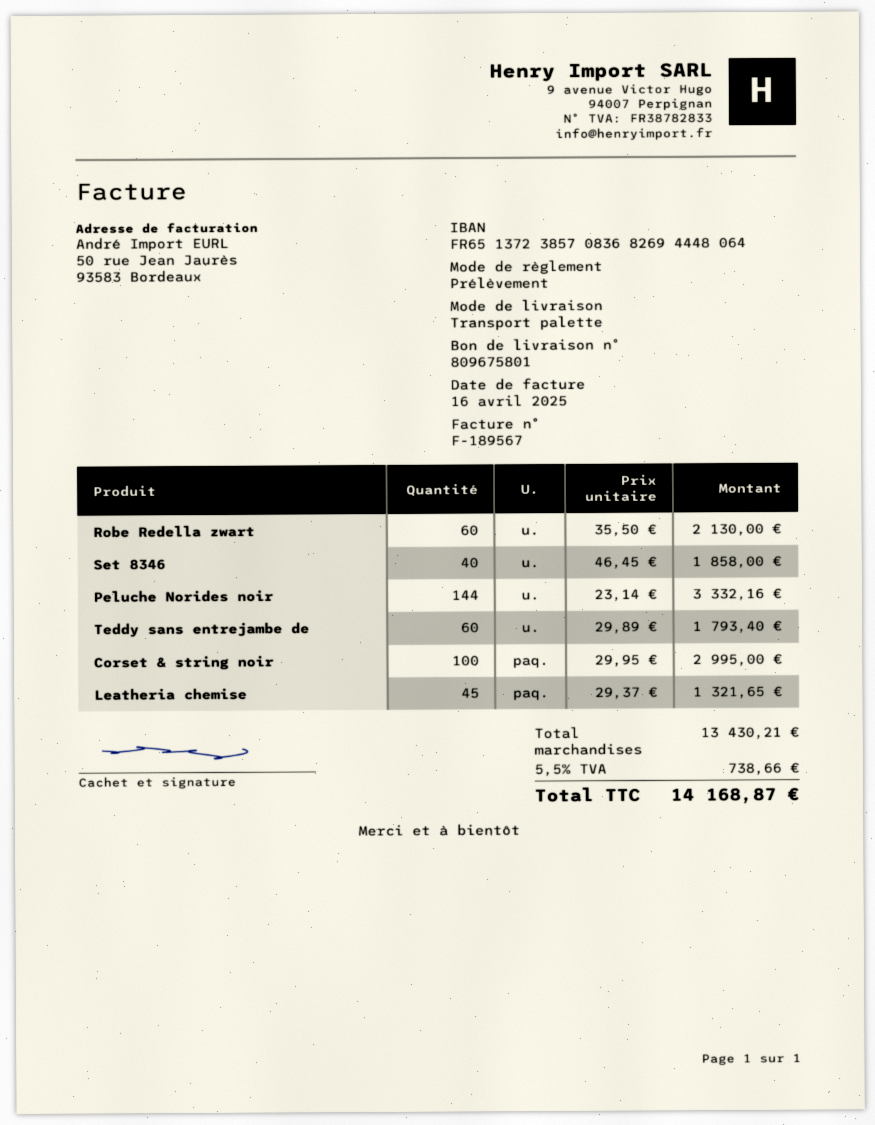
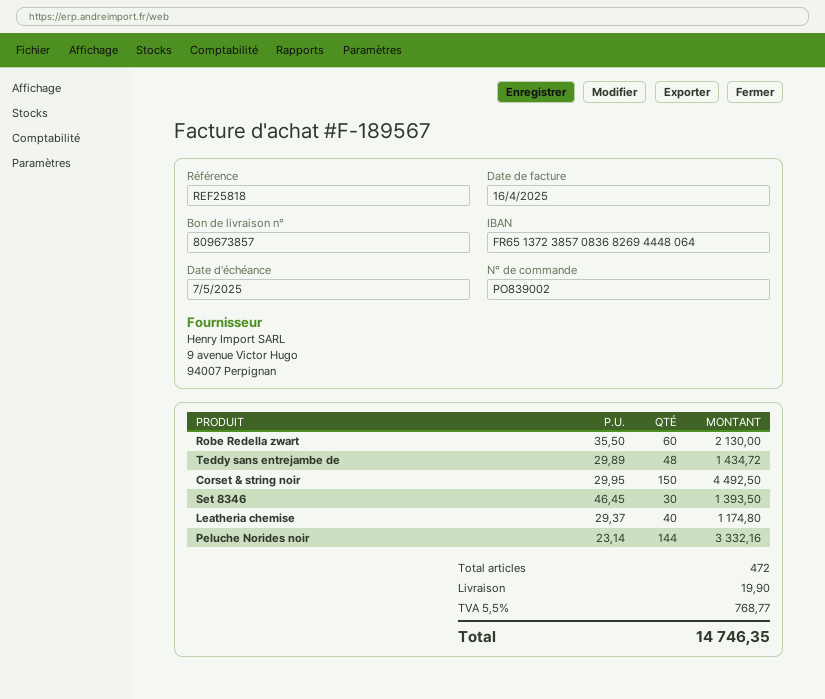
delivery note number: 809675801 -> 809673857
Set 8346: 40 x 46.45 = 1858.00 -> 30 x 46.45 = 1393.50
Teddy sans entrejambe de: 60 x 29.89 = 1793.40 -> 48 x 29.89 = 1434.72
Corset & string noir: 100 x 29.95 = 2995.00 -> 150 x 29.95 = 4492.50
Leatheria chemise: 45 x 29.37 = 1321.65 -> 40 x 29.37 = 1174.80
shipping: none -> 19.90
tax: 5.5% = 738.66 -> 5.5% = 768.77
total: 14168.87 -> 14746.35

